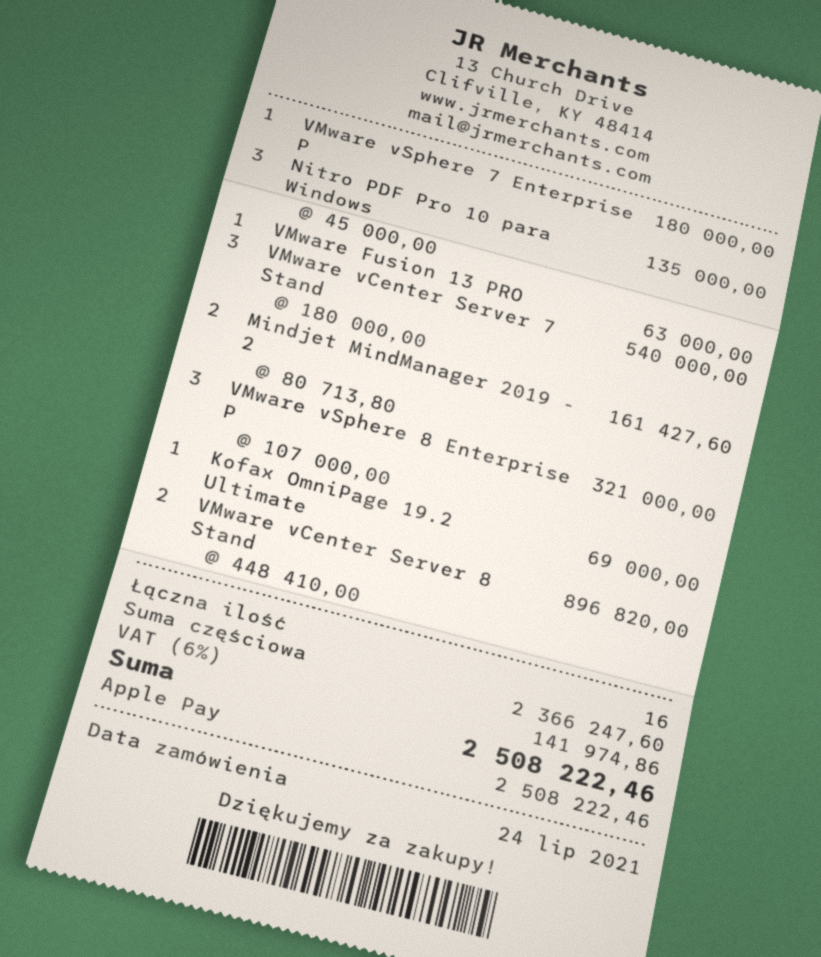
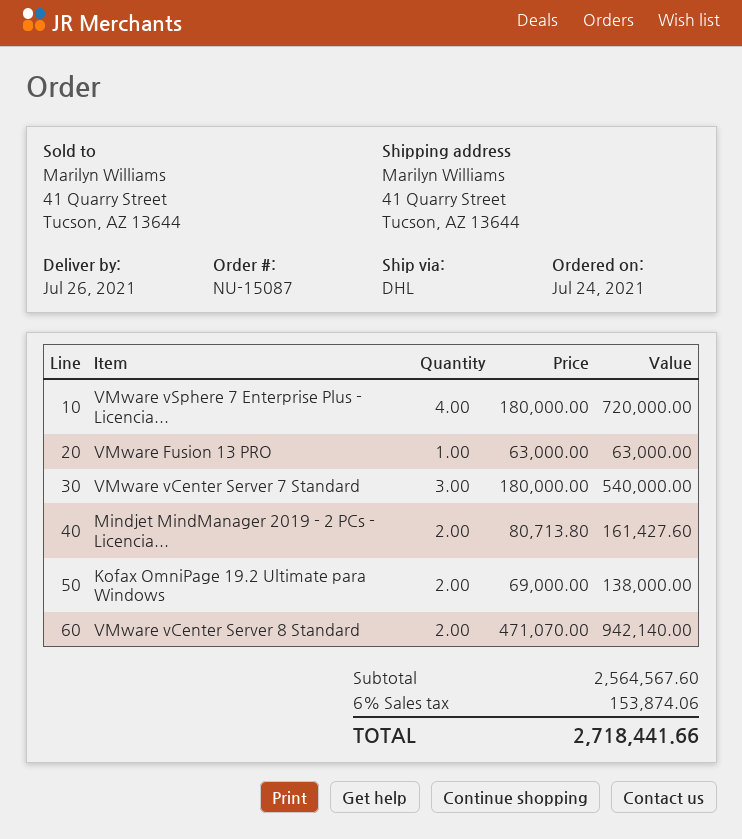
VMware vSphere 7 Enterprise P: 1 x 180000.00 = 180000.00 -> 4 x 180000.00 = 720000.00
Nitro PDF Pro 10 para Windows: 3 x 45000.00 = 135000.00 -> none
VMware vSphere 8 Enterprise P: 3 x 107000.00 = 321000.00 -> none
Kofax OmniPage 19.2 Ultimate: 1 x 69000.00 = 69000.00 -> 2 x 69000.00 = 138000.00
VMware vCenter Server 8 Stand: 2 x 448410.00 = 896820.00 -> 2 x 471070.00 = 942140.00
subtotal: 2366247.60 -> 2564567.60
tax: 6% = 141974.86 -> 6% = 153874.06
total: 2508222.46 -> 2718441.66

